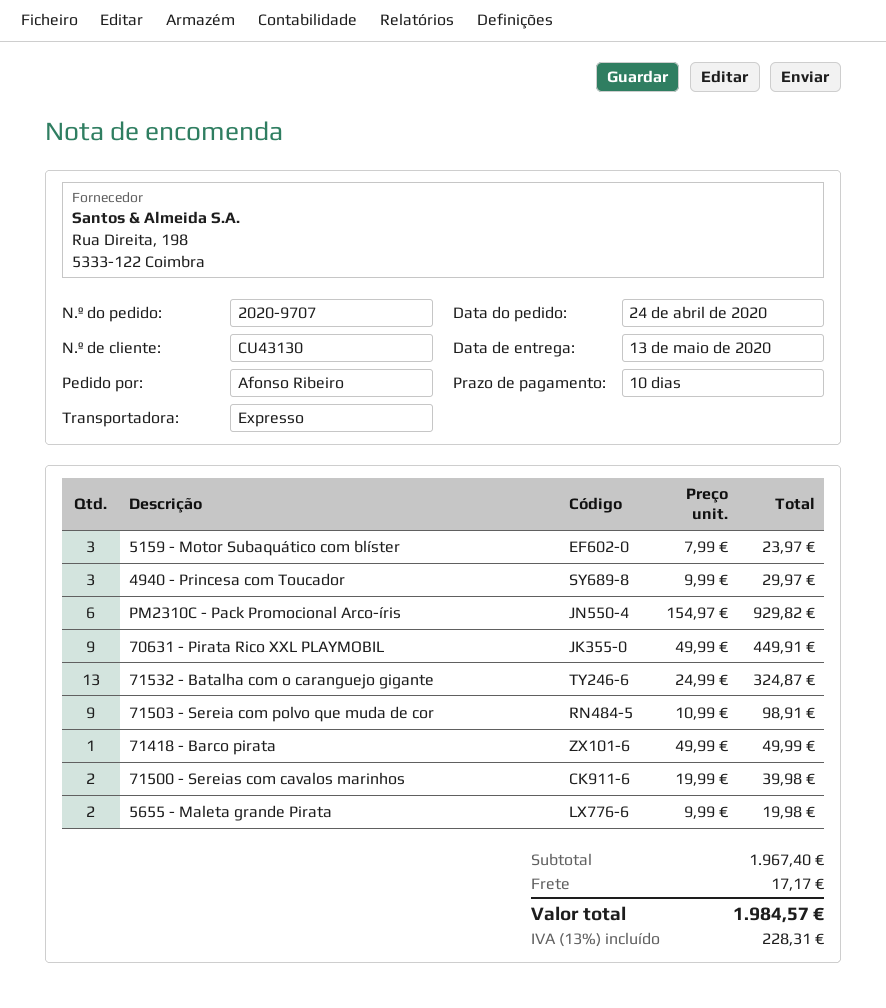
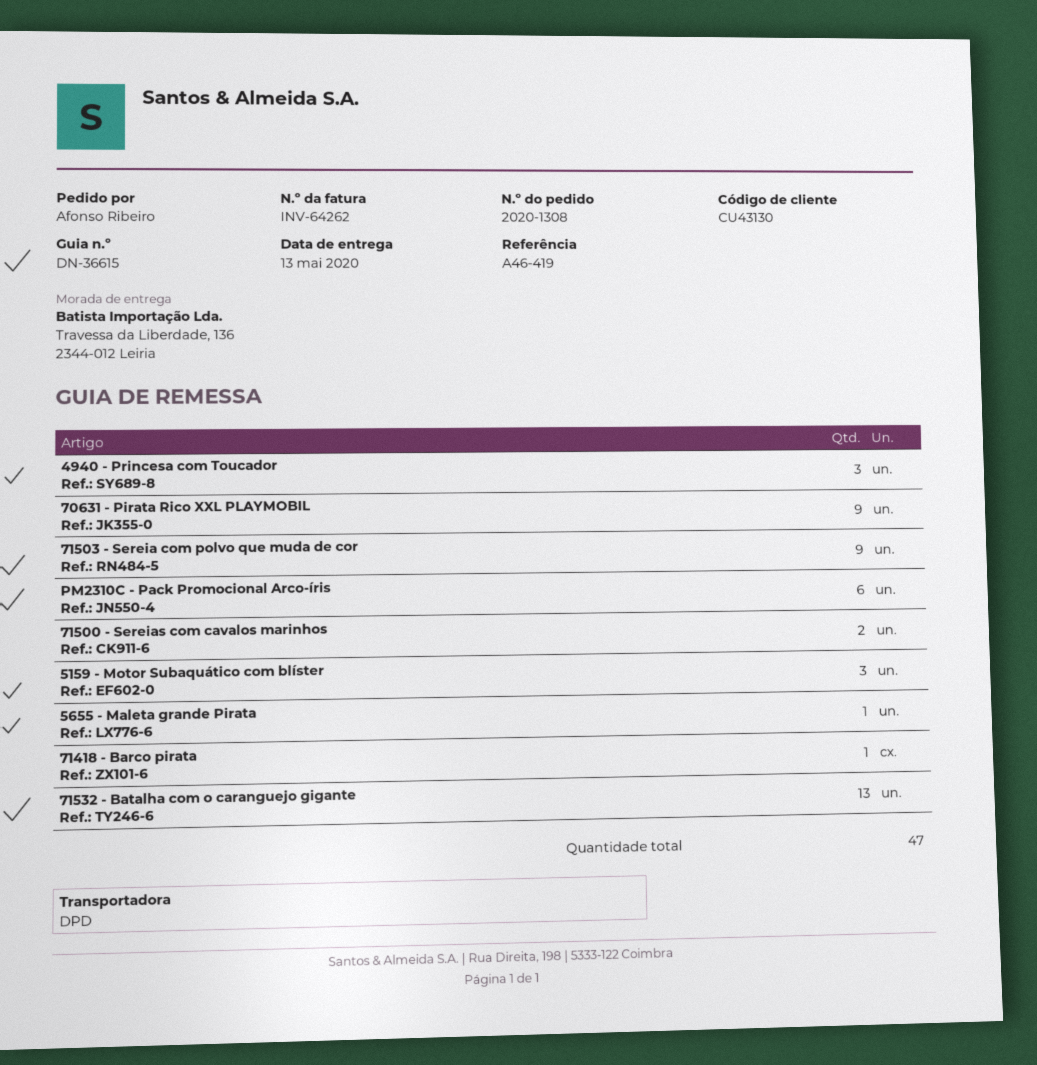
order number: 2020-9707 -> 2020-1308
shipping method: express -> DPD
5655 - Maleta grande Pirata: 2 -> 1

